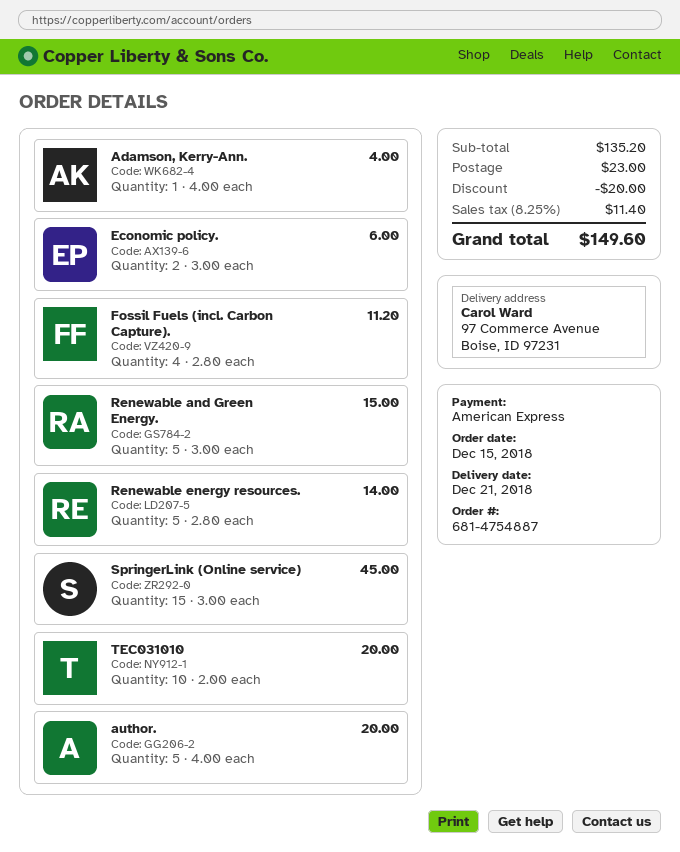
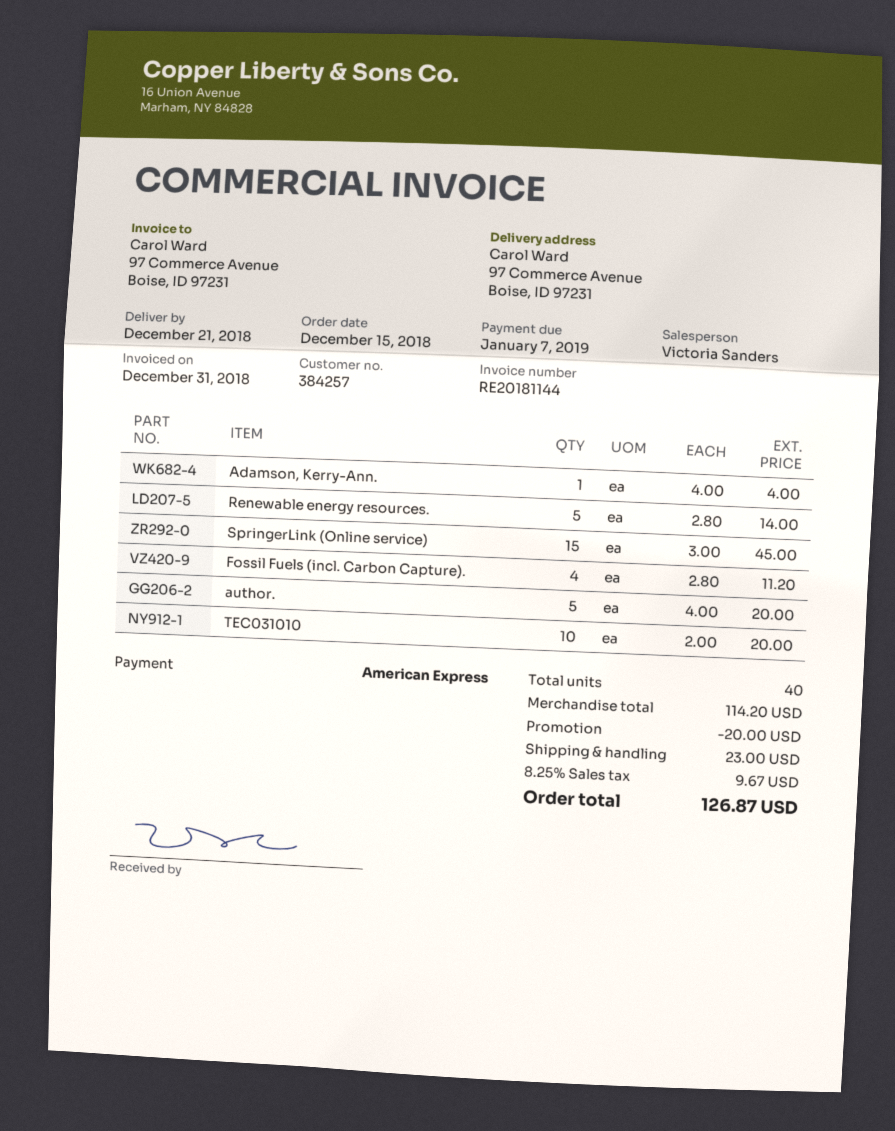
Economic policy.: 2 x 3.00 = 6.00 -> none
Renewable and Green Energy.: 5 x 3.00 = 15.00 -> none
subtotal: 135.20 -> 114.20
tax: 8.25% = 11.40 -> 8.25% = 9.67
total: 149.60 -> 126.87

